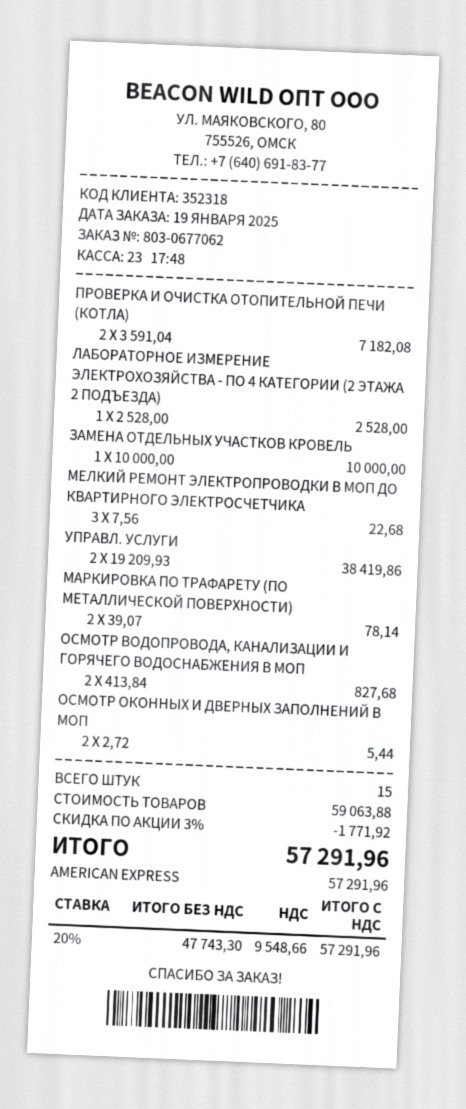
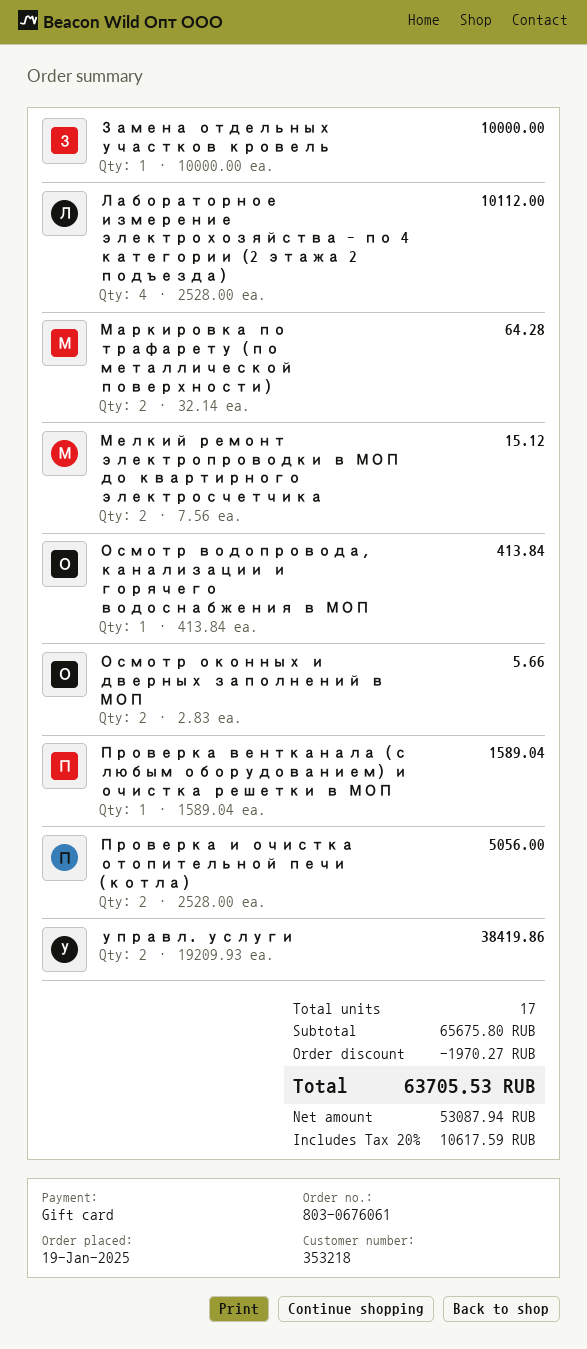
order number: 803-0677062 -> 803-0676061
customer number: 352318 -> 353218
payment method: American Express -> gift card
ПРОВЕРКА И ОЧИСТКА ОТОПИТЕЛЬНОЙ ПЕЧИ (КОТЛА): 2 x 3591.04 = 7182.08 -> 2 x 2528.00 = 5056.00
ЛАБОРАТОРНОЕ ИЗМЕРЕНИЕ ЭЛЕКТРОХОЗЯЙСТВА - ПО 4 КАТЕГОРИИ (2 ЭТАЖА 2 ПОДЪЕЗДА): 1 x 2528.00 = 2528.00 -> 4 x 2528.00 = 10112.00
МЕЛКИЙ РЕМОНТ ЭЛЕКТРОПРОВОДКИ В МОП ДО КВАРТИРНОГО ЭЛЕКТРОСЧЕТЧИКА: 3 x 7.56 = 22.68 -> 2 x 7.56 = 15.12
МАРКИРОВКА ПО ТРАФАРЕТУ (ПО МЕТАЛЛИЧЕСКОЙ ПОВЕРХНОСТИ): 2 x 39.07 = 78.14 -> 2 x 32.14 = 64.28
ОСМОТР ВОДОПРОВОДА, КАНАЛИЗАЦИИ И ГОРЯЧЕГО ВОДОСНАБЖЕНИЯ В МОП: 2 x 413.84 = 827.68 -> 1 x 413.84 = 413.84
ОСМОТР ОКОННЫХ И ДВЕРНЫХ ЗАПОЛНЕНИЙ В МОП: 2 x 2.72 = 5.44 -> 2 x 2.83 = 5.66
Проверка вентканала (с любым оборудованием) и очистка решетки в МОП: none -> 1 x 1589.04 = 1589.04
total quantity: 15 -> 17
subtotal: 59063.88 -> 65675.80
discount: 1771.92 -> 1970.27
net: 47743.30 -> 53087.94
tax: 20% = 9548.66 -> 20% = 10617.59
total: 57291.96 -> 63705.53

